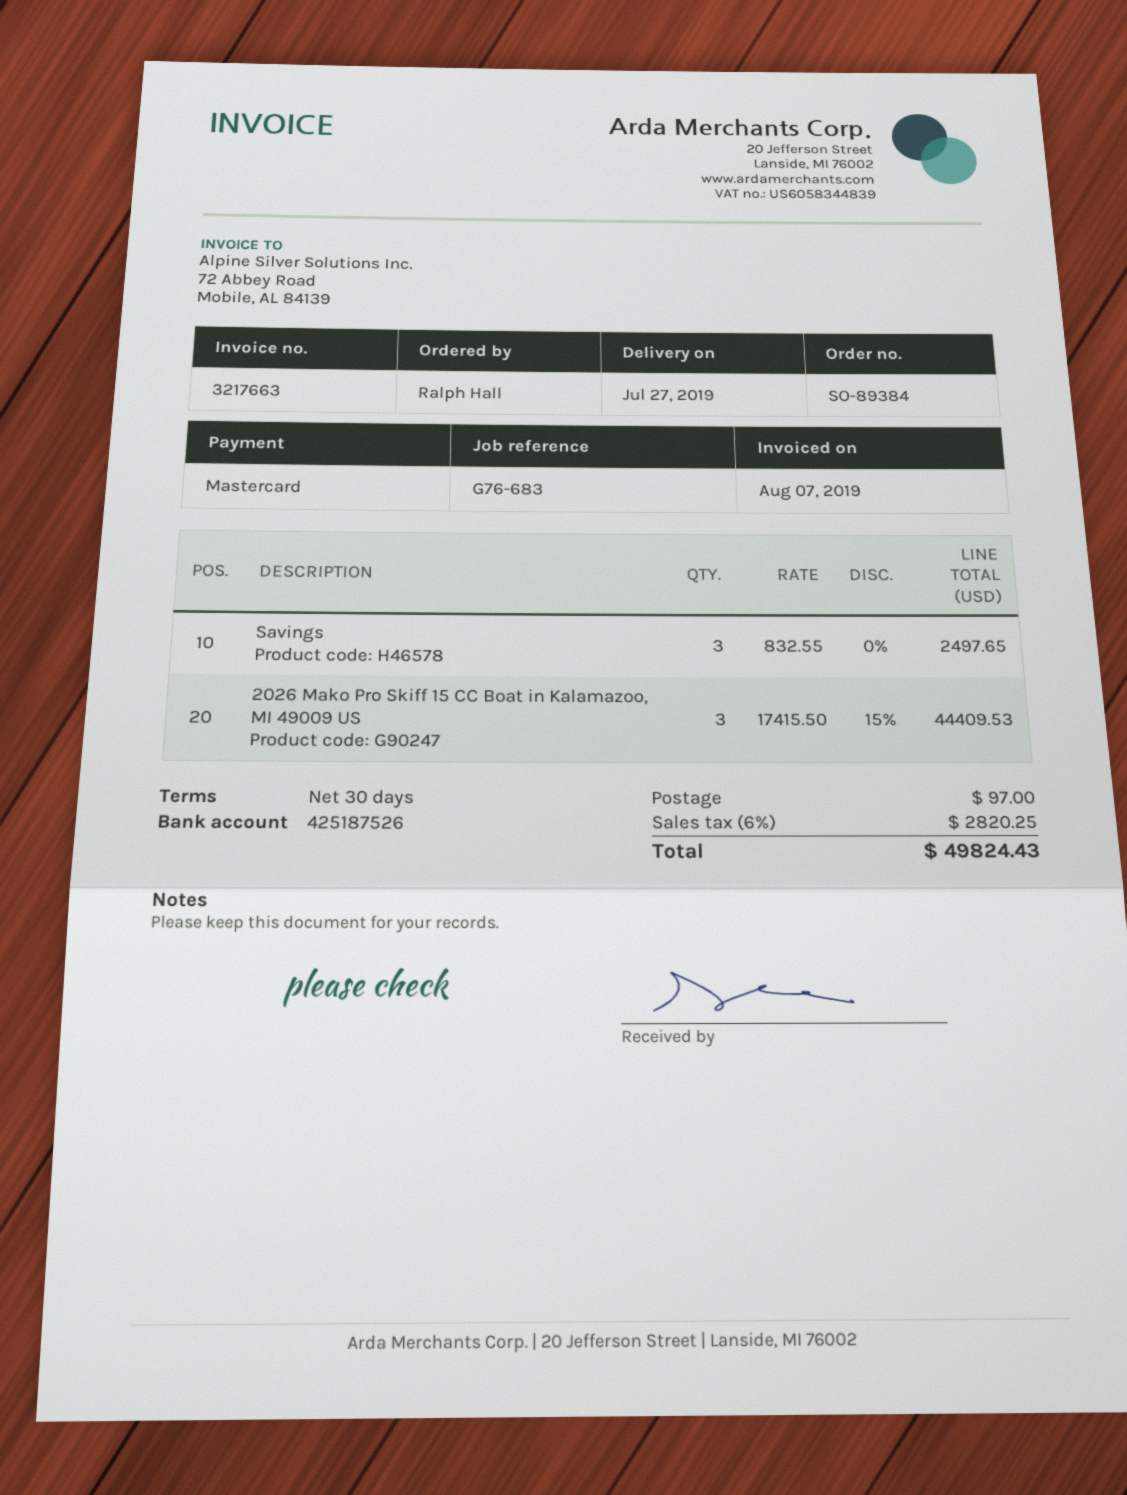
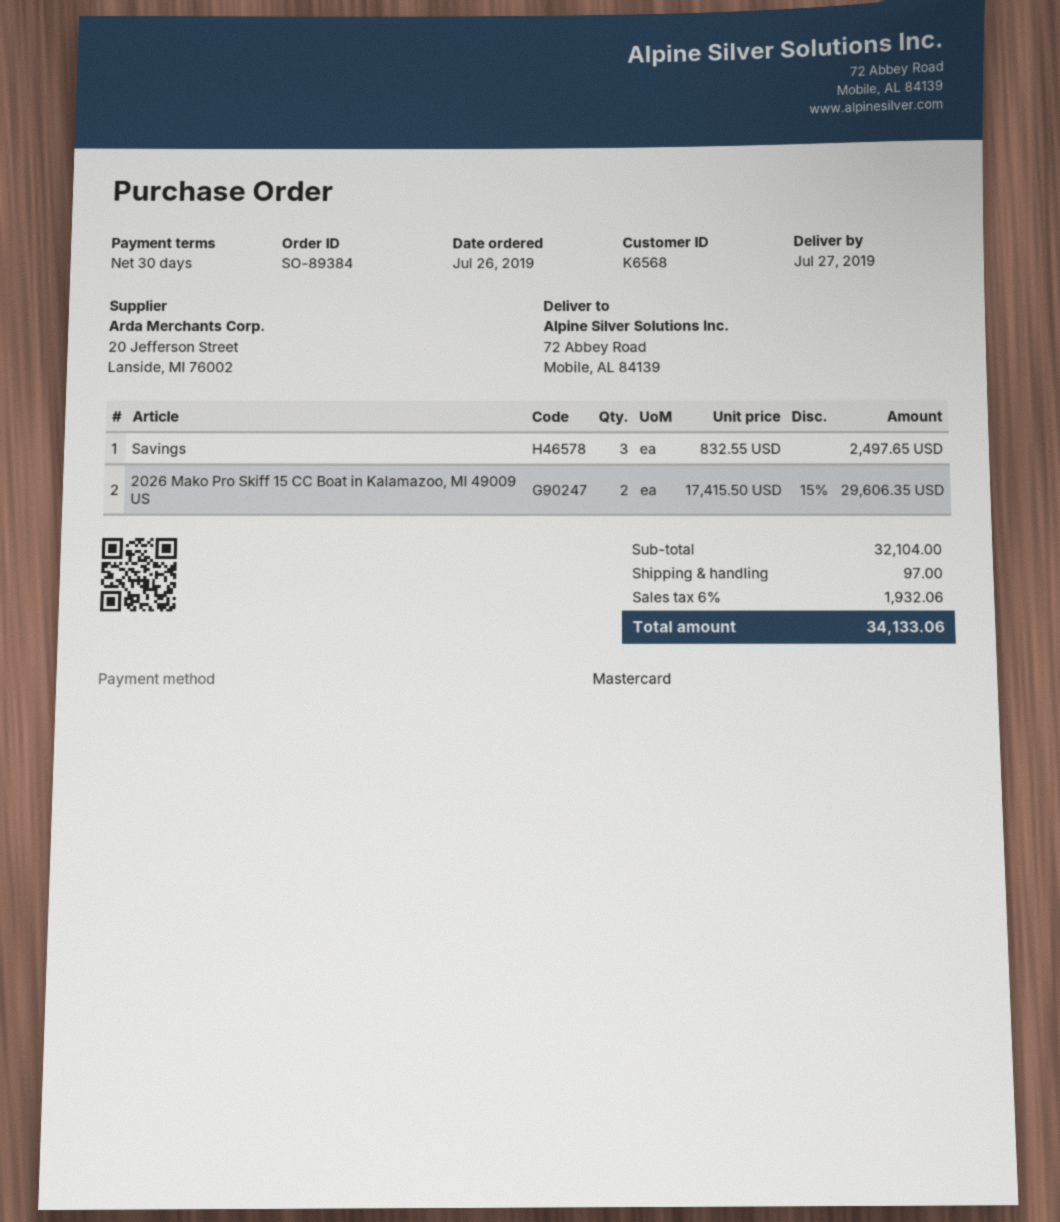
2026 Mako Pro Skiff 15 CC Boat in Kalamazoo, MI 49009 US: 3 x 17415.50 - 15% = 44409.53 -> 2 x 17415.50 - 15% = 29606.35
tax: 6% = 2820.25 -> 6% = 1932.06
total: 49824.43 -> 34133.06

